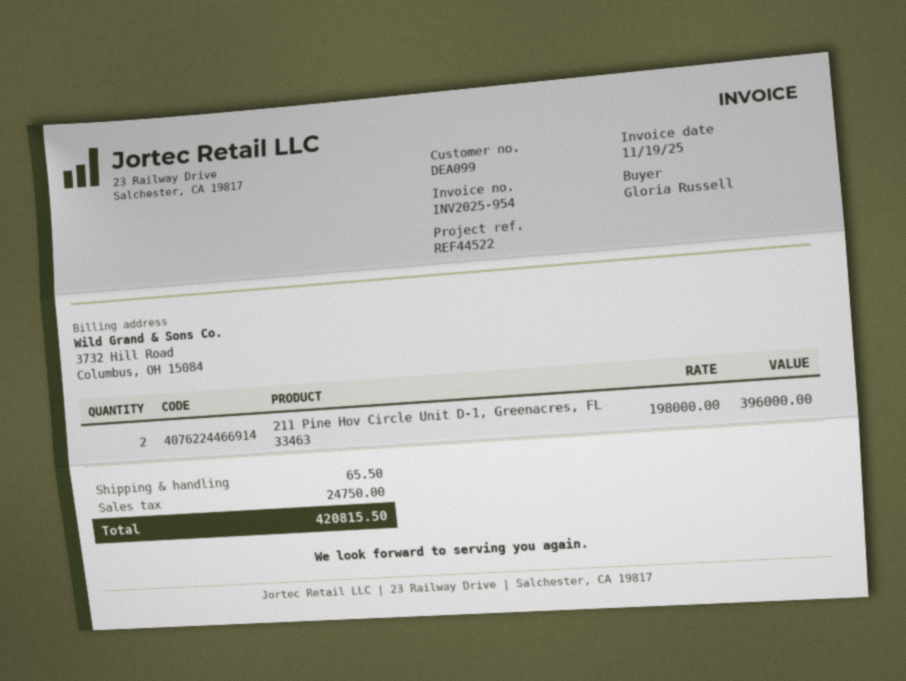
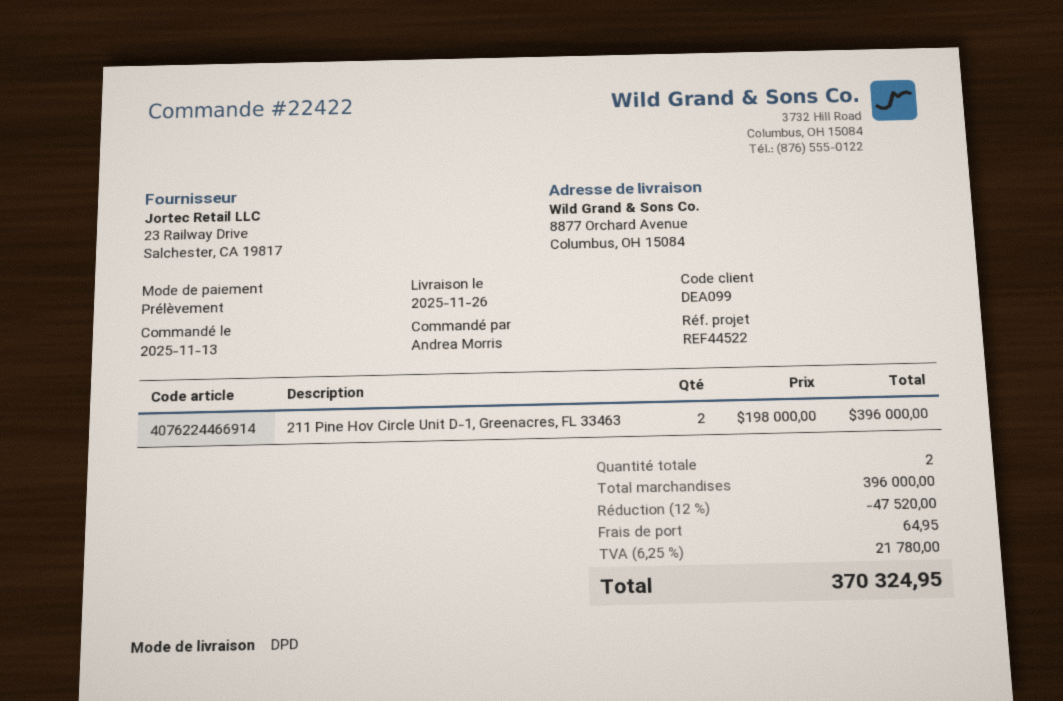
ordered by: Gloria Russell -> Andrea Morris
discount: none -> 12% = 47520.00
shipping: 65.50 -> 64.95
tax: 24750.00 -> 21780.00
total: 420815.50 -> 370324.95

